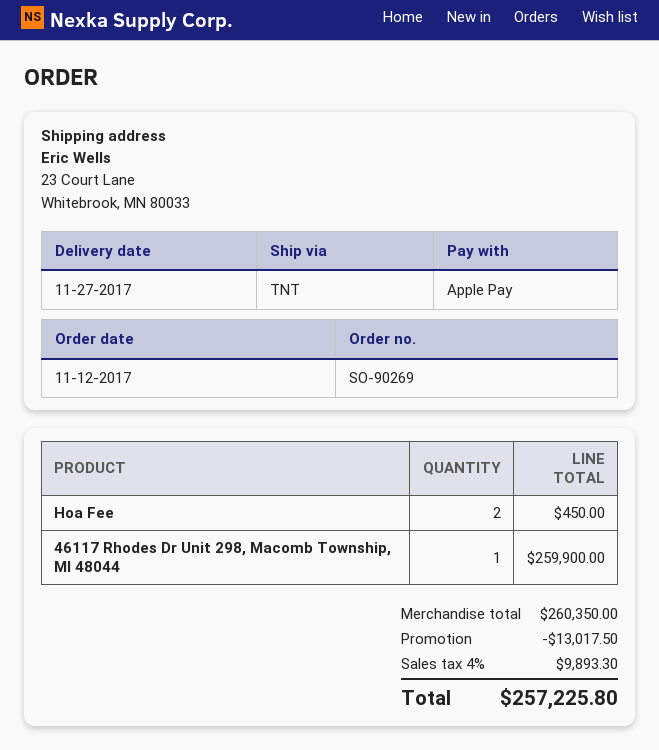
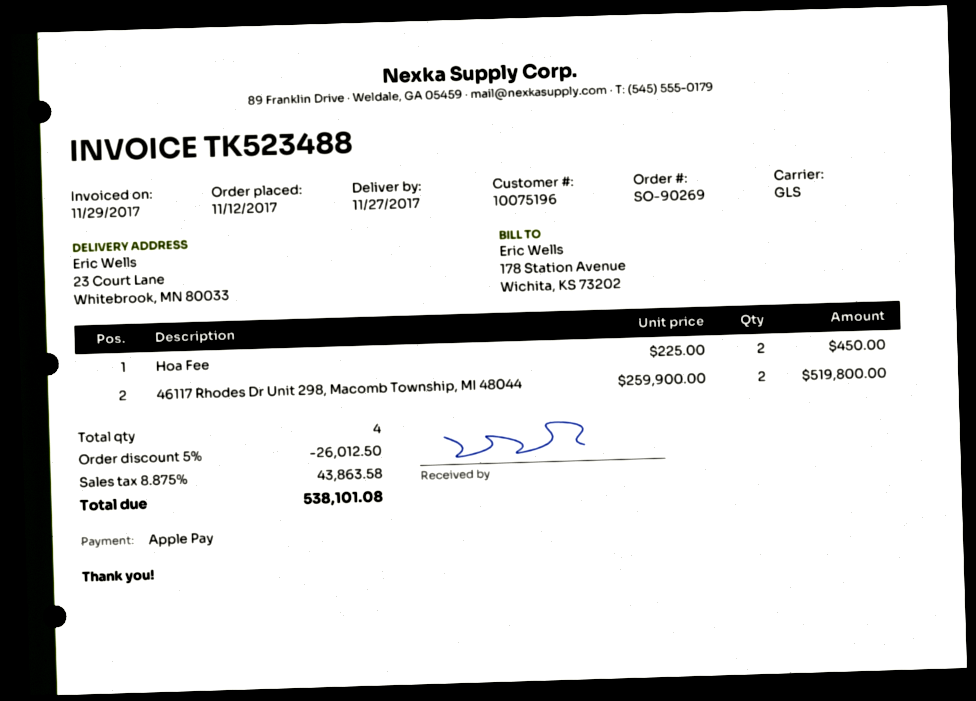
shipping method: TNT -> GLS
46117 Rhodes Dr Unit 298, Macomb Township, MI 48044: 1 for 259900.00 -> 2 for 519800.00
discount: 13017.50 -> 26012.50
tax: 4% = 9893.30 -> 8.875% = 43863.58
total: 257225.80 -> 538101.08

